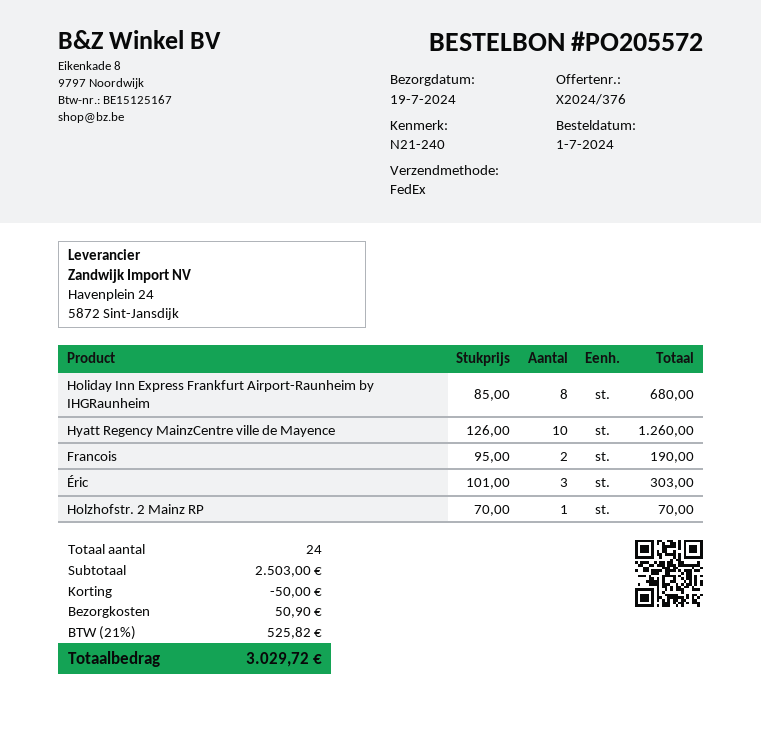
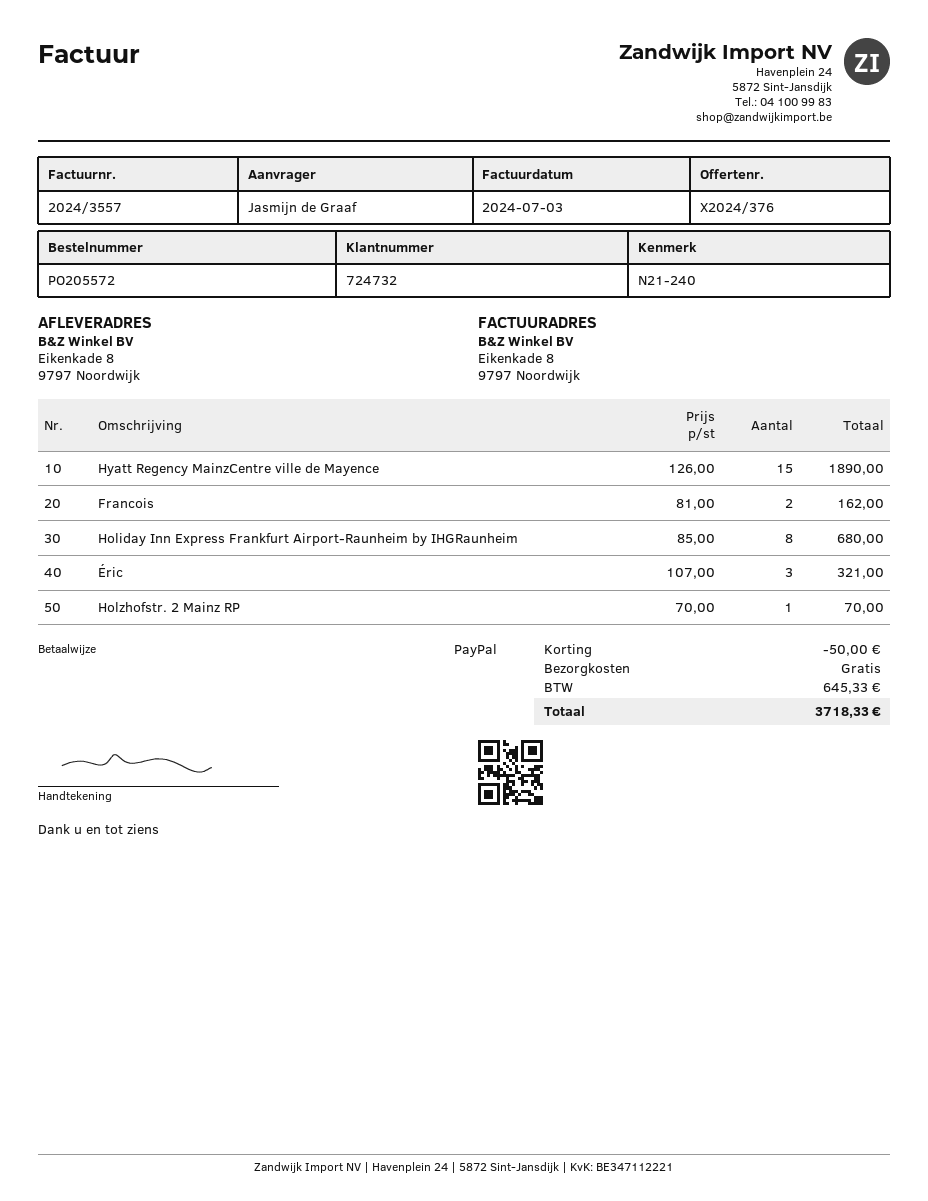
Hyatt Regency MainzCentre ville de Mayence: 10 x 126.00 = 1260.00 -> 15 x 126.00 = 1890.00
Francois: 2 x 95.00 = 190.00 -> 2 x 81.00 = 162.00
Éric: 3 x 101.00 = 303.00 -> 3 x 107.00 = 321.00
shipping: 50.90 -> 0.00
tax: 525.82 -> 645.33
total: 3029.72 -> 3718.33

